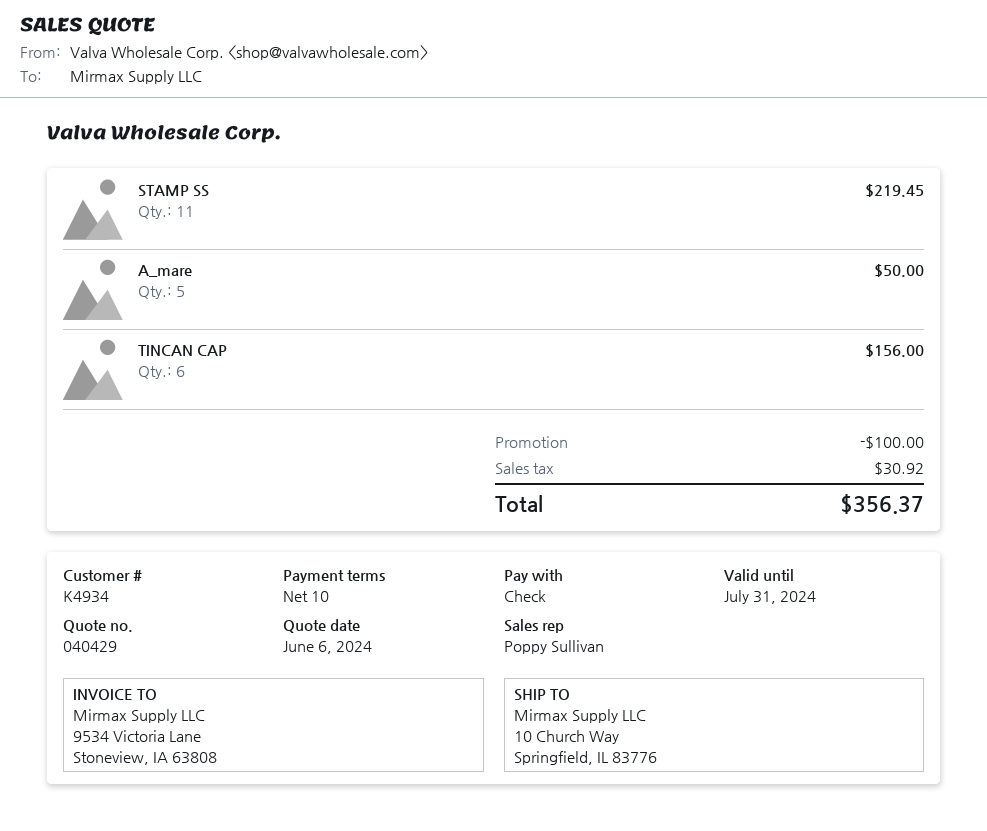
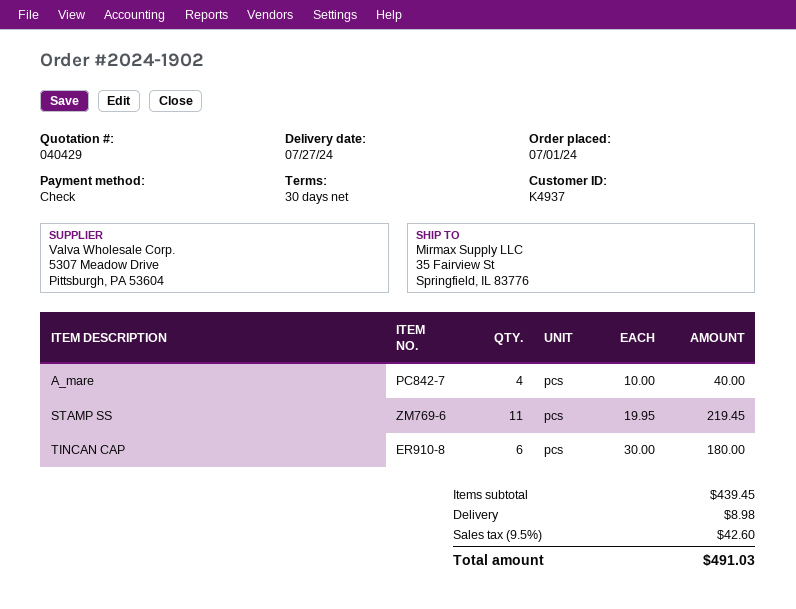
payment terms: 10 days -> 30 days
customer number: K4934 -> K4937
ship to: 10 Church Way, Springfield, IL 83776 -> 35 Fairview St, Springfield, IL 83776
A_mare: 5 for 50.00 -> 4 for 40.00
TINCAN CAP: 6 for 156.00 -> 6 for 180.00
discount: 100.00 -> none
shipping: none -> 8.98
tax: 30.92 -> 42.60
total: 356.37 -> 491.03

